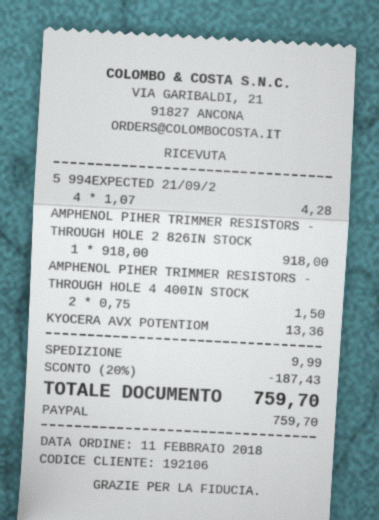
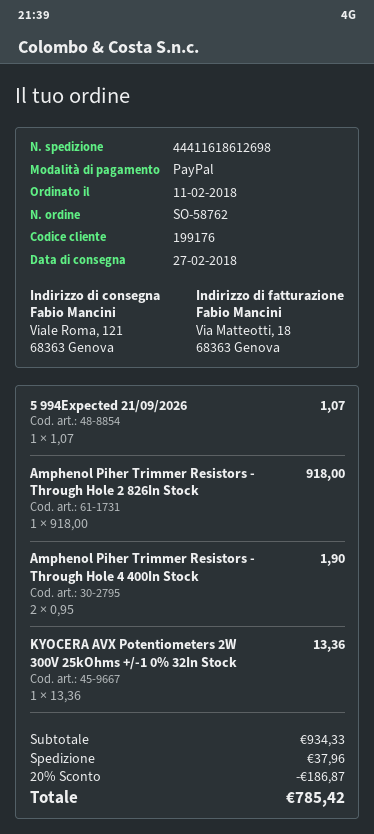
customer number: 192106 -> 199176
5 994EXPECTED 21/09/2: 4 x 1.07 = 4.28 -> 1 x 1.07 = 1.07
AMPHENOL PIHER TRIMMER RESISTORS - THROUGH HOLE 4 400IN STOCK: 2 x 0.75 = 1.50 -> 2 x 0.95 = 1.90
discount: 20% = 187.43 -> 20% = 186.87
shipping: 9.99 -> 37.96
total: 759.70 -> 785.42

